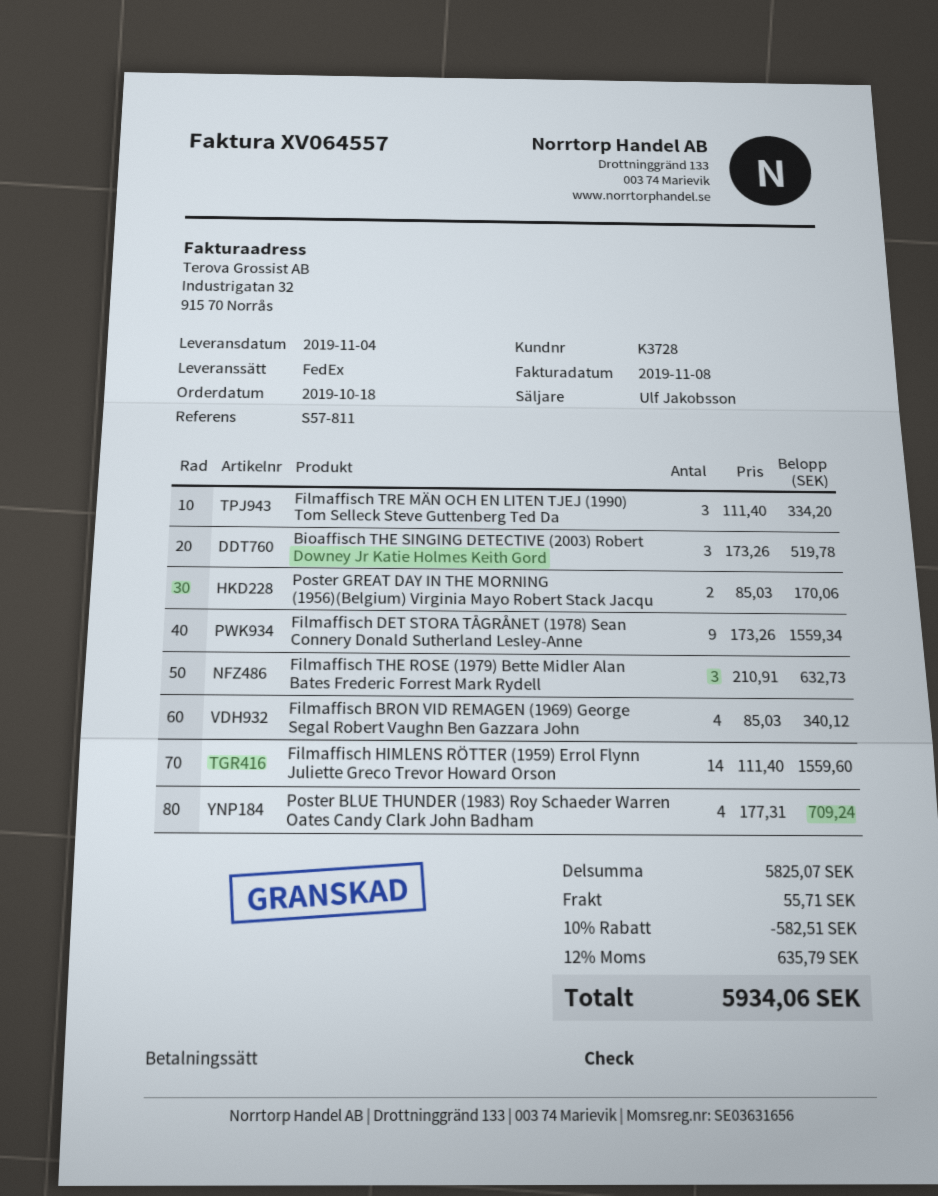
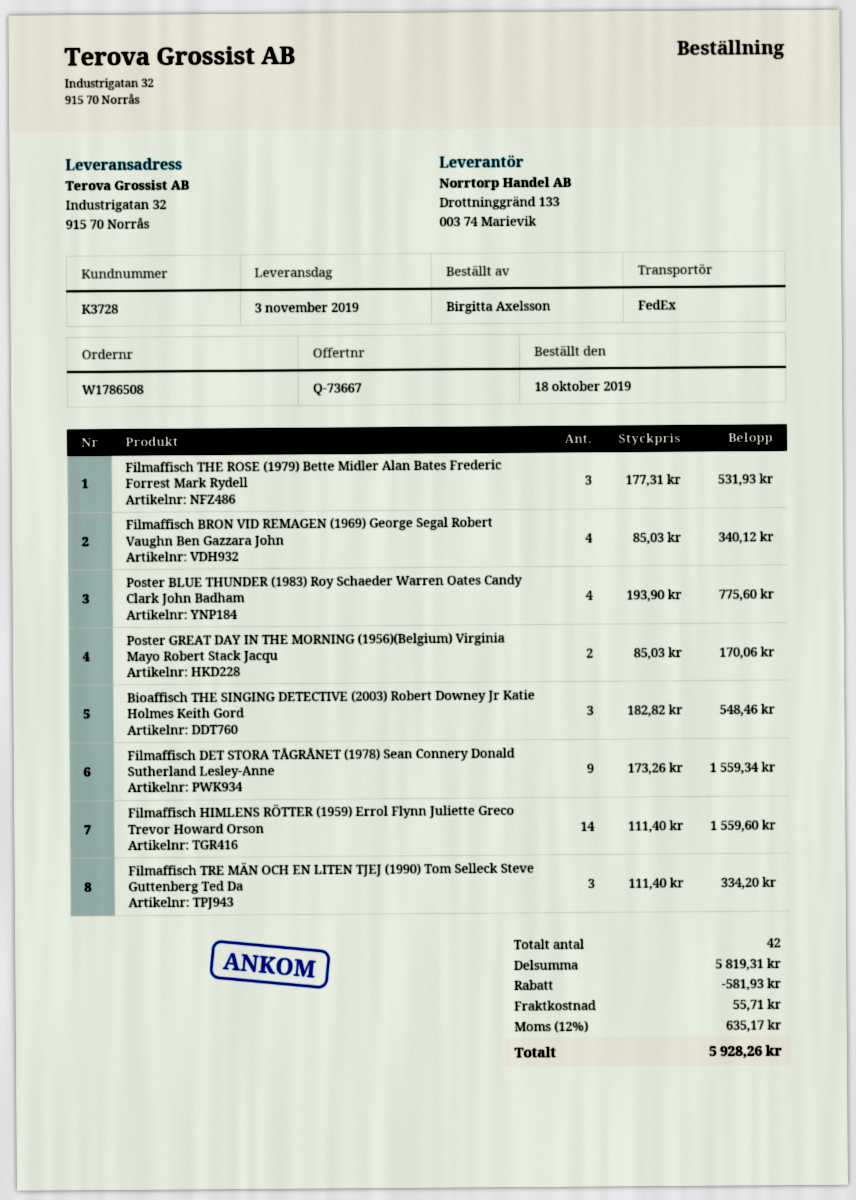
delivery date: 2019-11-04 -> 2019-11-03
Bioaffisch THE SINGING DETECTIVE (2003) Robert Downey Jr Katie Holmes Keith Gord: 3 x 173.26 = 519.78 -> 3 x 182.82 = 548.46
Filmaffisch THE ROSE (1979) Bette Midler Alan Bates Frederic Forrest Mark Rydell: 3 x 210.91 = 632.73 -> 3 x 177.31 = 531.93
Poster BLUE THUNDER (1983) Roy Schaeder Warren Oates Candy Clark John Badham: 4 x 177.31 = 709.24 -> 4 x 193.90 = 775.60
subtotal: 5825.07 -> 5819.31
discount: 582.51 -> 581.93
tax: 12% = 635.79 -> 12% = 635.17
total: 5934.06 -> 5928.26

